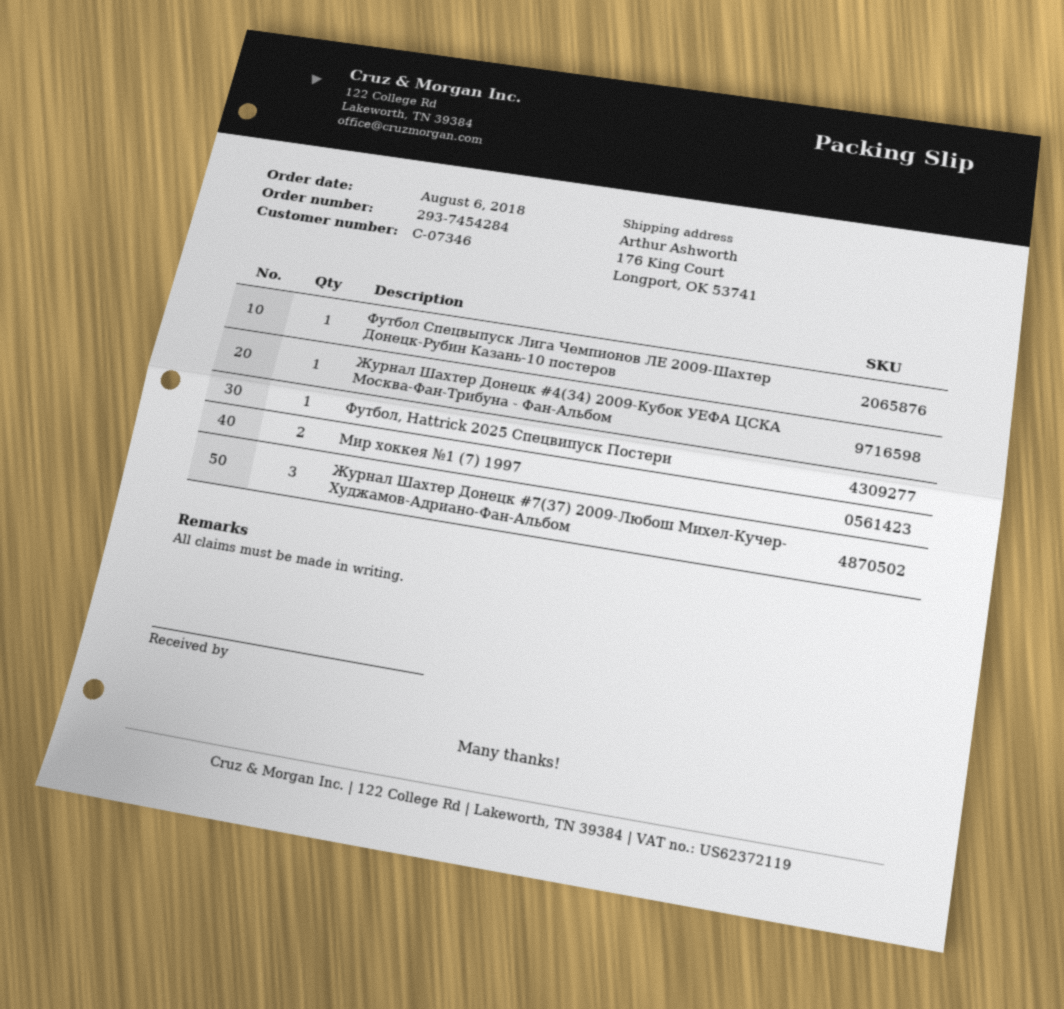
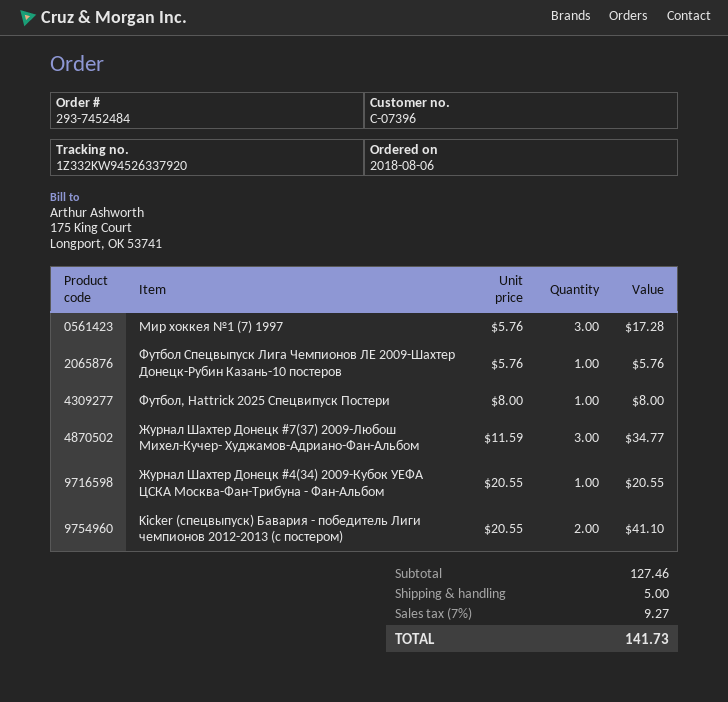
order number: 293-7454284 -> 293-7452484
customer number: C-07346 -> C-07396
Мир хоккея №1 (7) 1997: 2 -> 3
Kicker (спецвыпуск) Бавария - победитель Лиги чемпионов 2012-2013 (c постером): none -> 2

